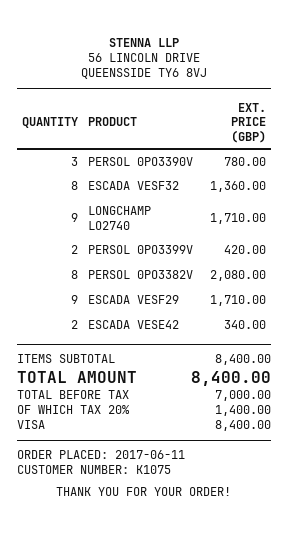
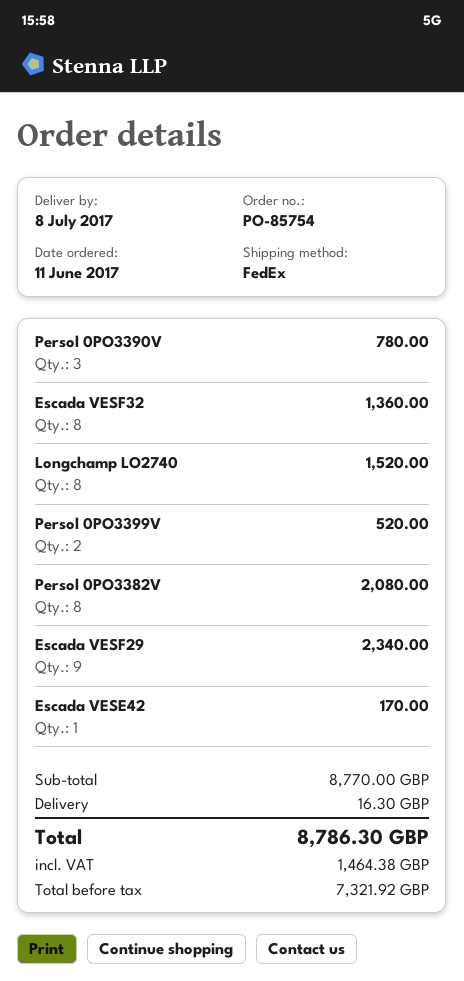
LONGCHAMP LO2740: 9 for 1710.00 -> 8 for 1520.00
PERSOL 0PO3399V: 2 for 420.00 -> 2 for 520.00
ESCADA VESF29: 9 for 1710.00 -> 9 for 2340.00
ESCADA VESE42: 2 for 340.00 -> 1 for 170.00
subtotal: 8400.00 -> 8770.00
shipping: none -> 16.30
net: 7000.00 -> 7321.92
tax: 1400.00 -> 1464.38
total: 8400.00 -> 8786.30

